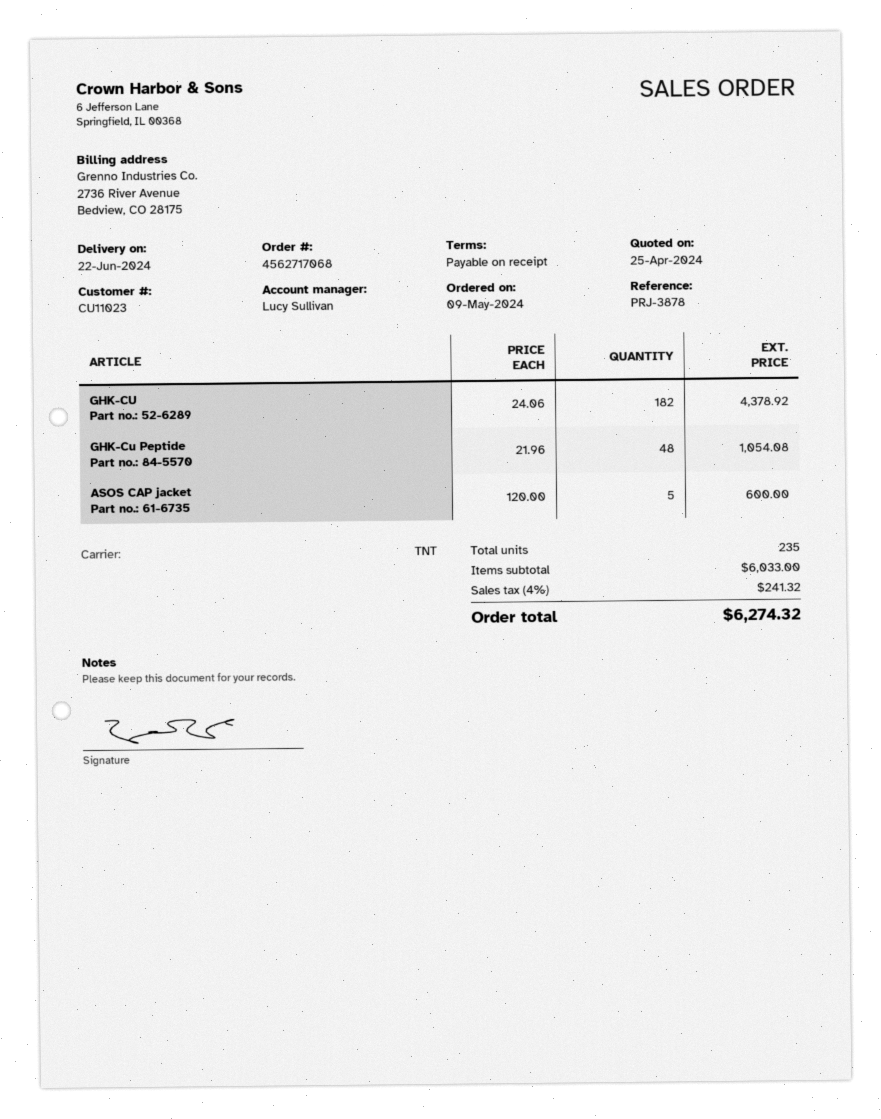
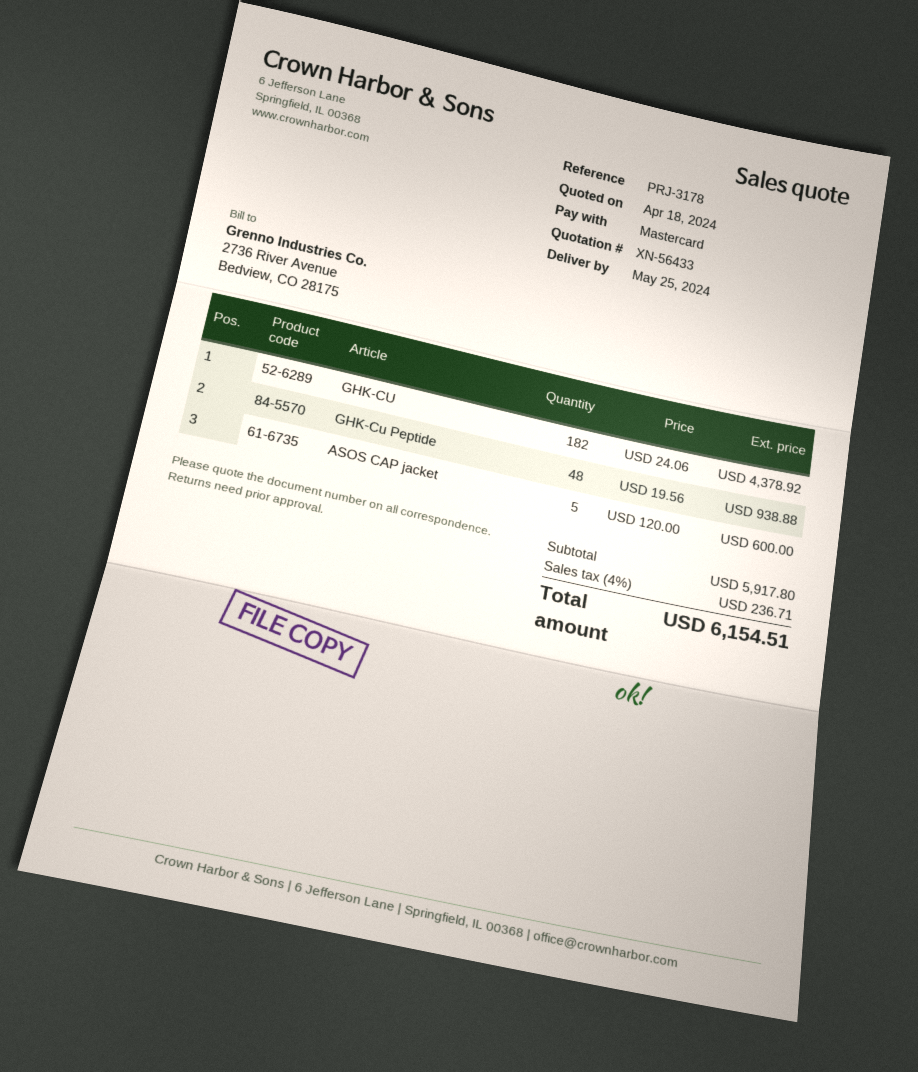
quote date: 2024-04-25 -> 2024-04-18
delivery date: 2024-06-22 -> 2024-05-25
reference: PRJ-3878 -> PRJ-3178
GHK-Cu Peptide: 48 x 21.96 = 1054.08 -> 48 x 19.56 = 938.88
subtotal: 6033.00 -> 5917.80
tax: 4% = 241.32 -> 4% = 236.71
total: 6274.32 -> 6154.51

